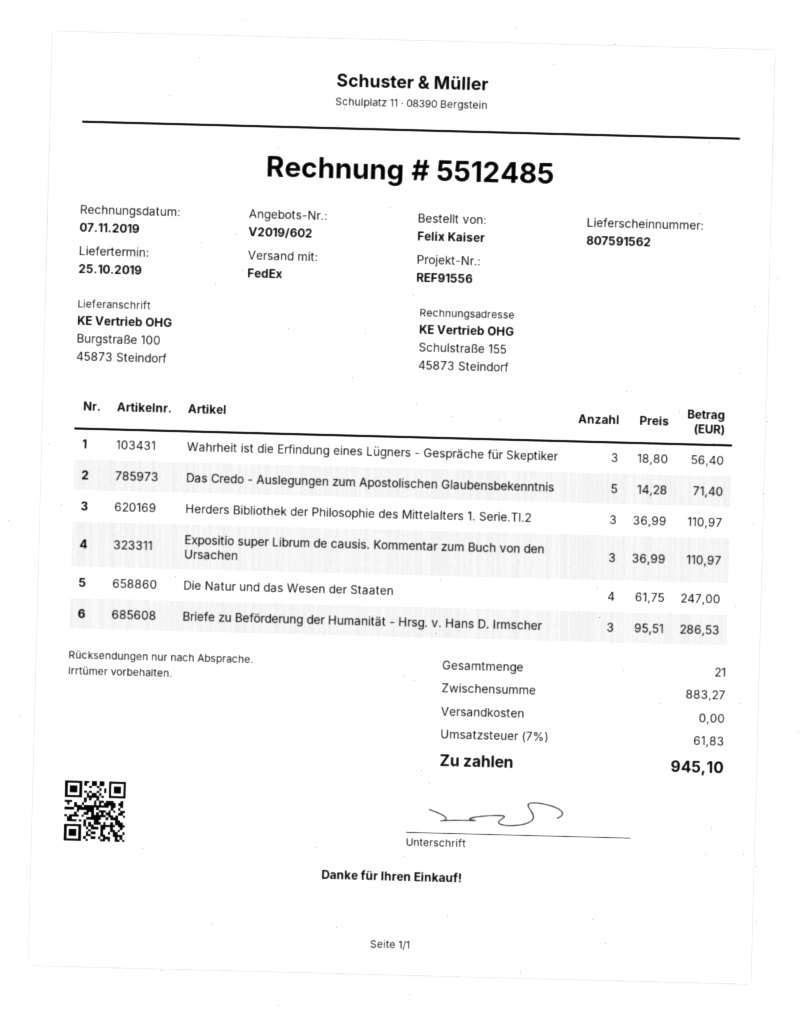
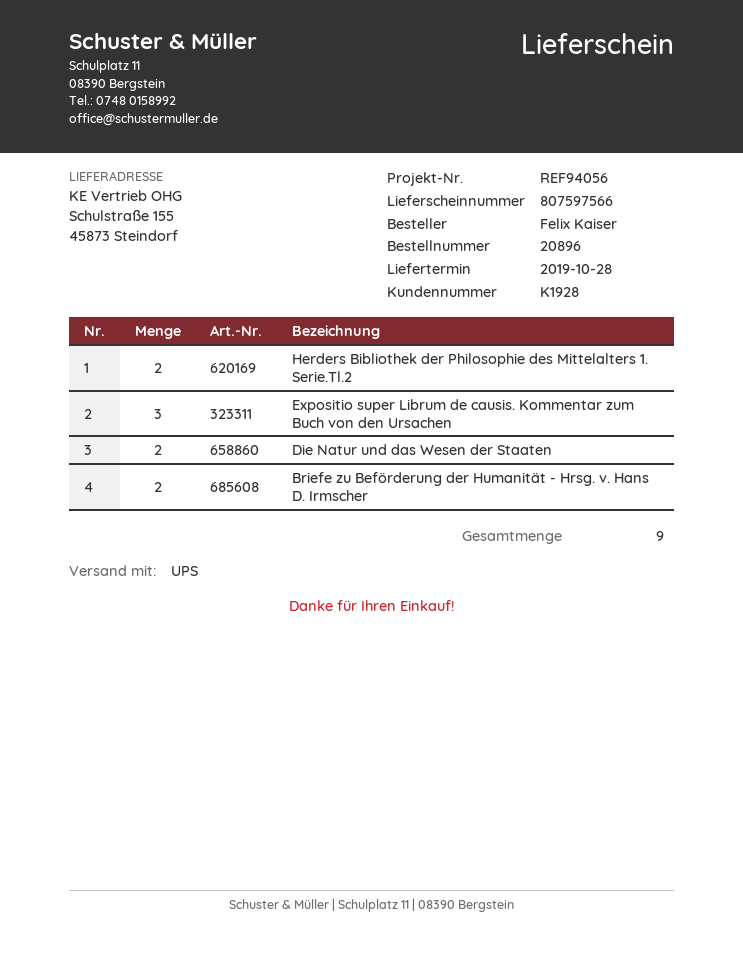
delivery note number: 807591562 -> 807597566
delivery date: 2019-10-25 -> 2019-10-28
reference: REF91556 -> REF94056
shipping method: FedEx -> UPS
ship to: Burgstraße 100, 45873 Steindorf -> Schulstraße 155, 45873 Steindorf
Wahrheit ist die Erfindung eines Lügners - Gespräche für Skeptiker: 3 -> none
Das Credo - Auslegungen zum Apostolischen Glaubensbekenntnis: 5 -> none
Herders Bibliothek der Philosophie des Mittelalters 1. Serie.Tl.2: 3 -> 2
Die Natur und das Wesen der Staaten: 4 -> 2
Briefe zu Beförderung der Humanität - Hrsg. v. Hans D. Irmscher: 3 -> 2
total quantity: 21 -> 9

